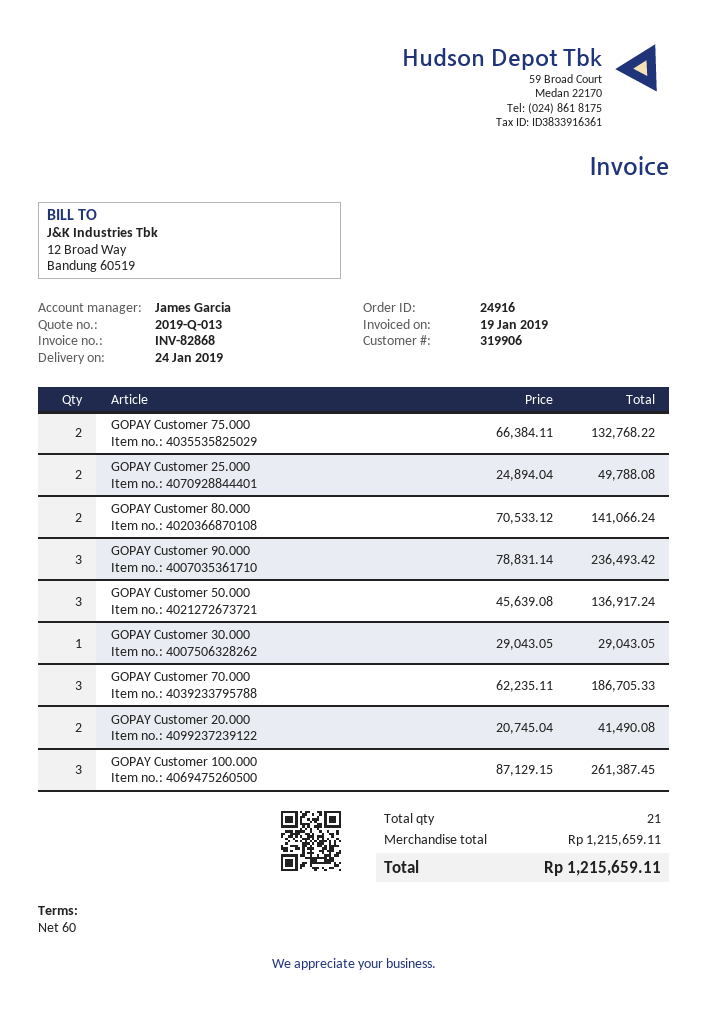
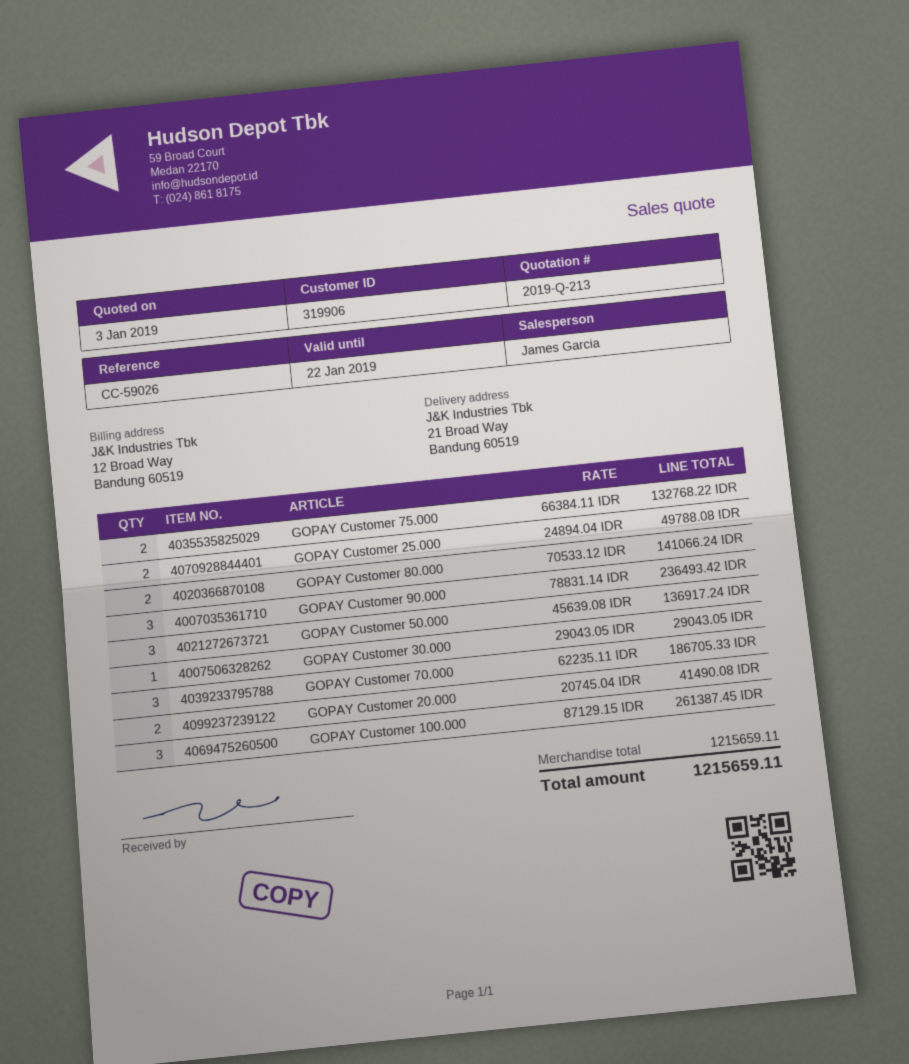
quote number: 2019-Q-013 -> 2019-Q-213

